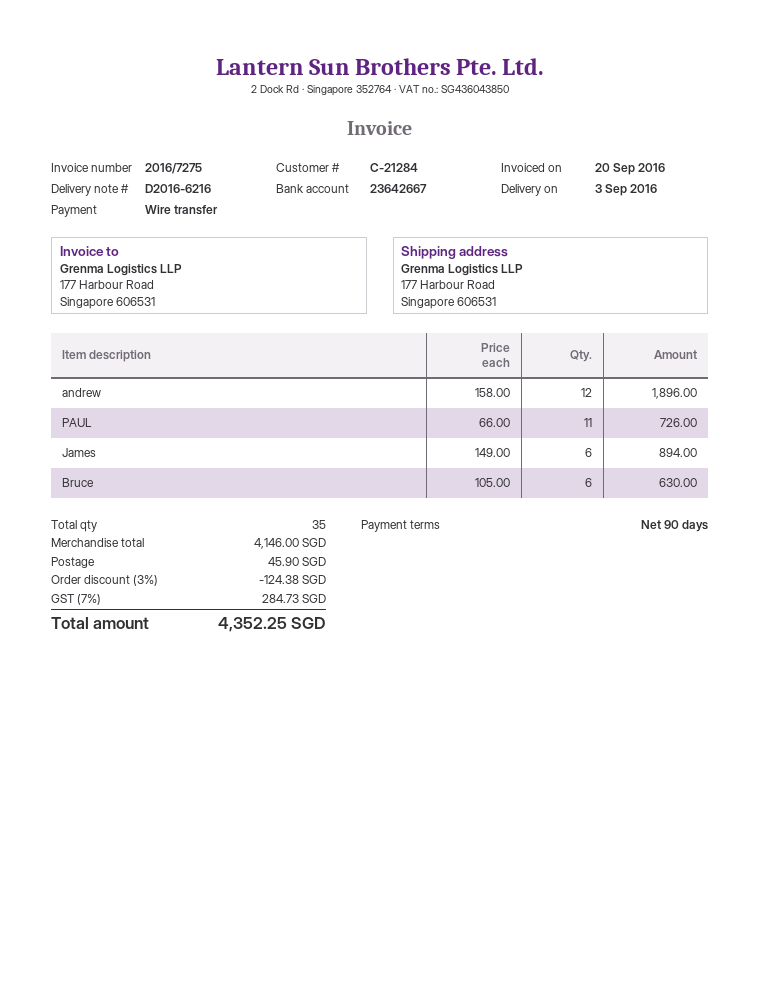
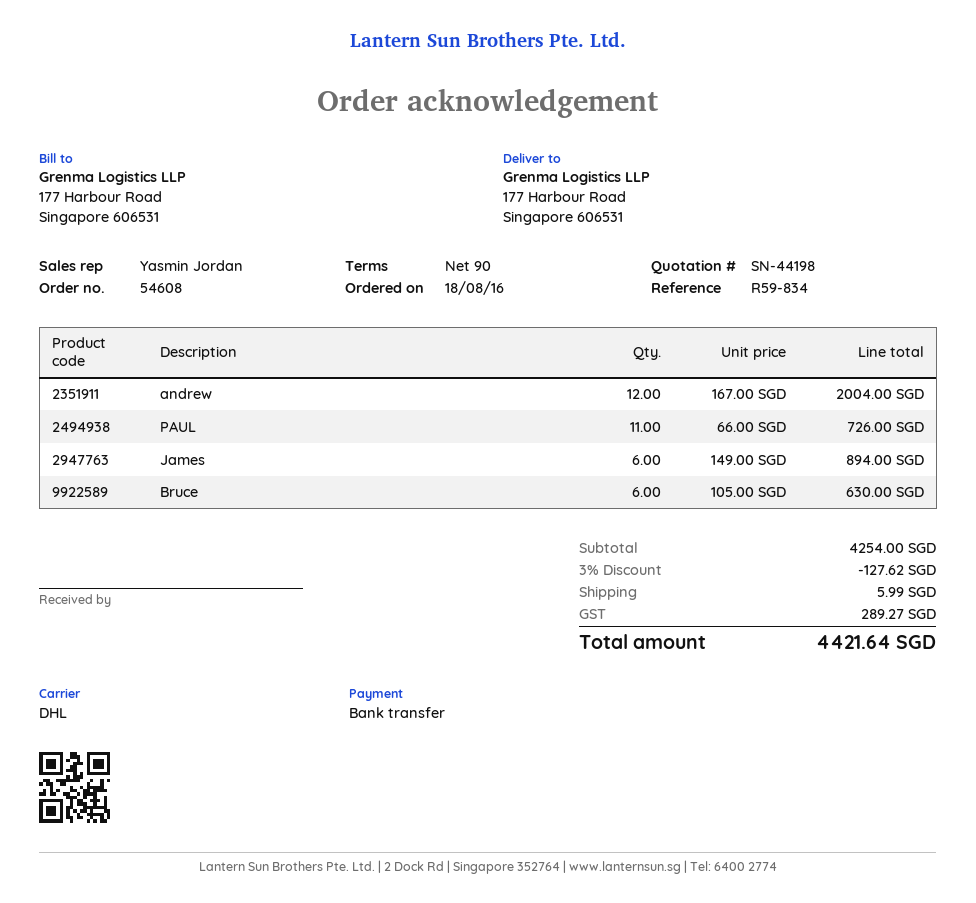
andrew: 12 x 158.00 = 1896.00 -> 12 x 167.00 = 2004.00
subtotal: 4146.00 -> 4254.00
discount: 3% = 124.38 -> 3% = 127.62
shipping: 45.90 -> 5.99
tax: 284.73 -> 289.27
total: 4352.25 -> 4421.64

